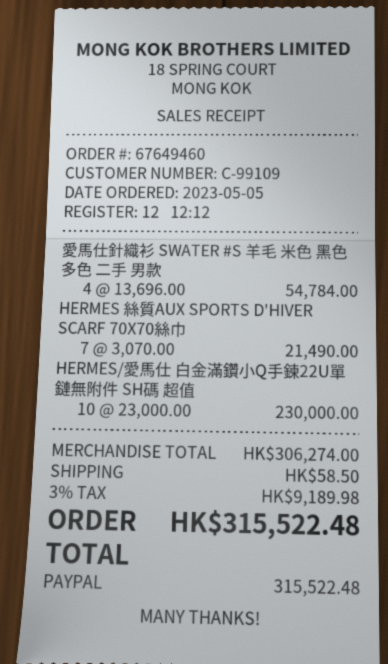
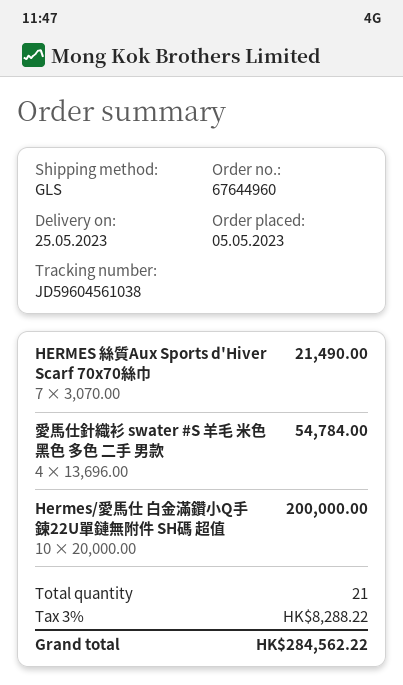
order number: 67649460 -> 67644960
HERMES/愛馬仕 白金滿鑽小Q手鍊22U單鏈無附件 SH碼 超值: 10 x 23000.00 = 230000.00 -> 10 x 20000.00 = 200000.00
shipping: 58.50 -> none
tax: 3% = 9189.98 -> 3% = 8288.22
total: 315522.48 -> 284562.22

